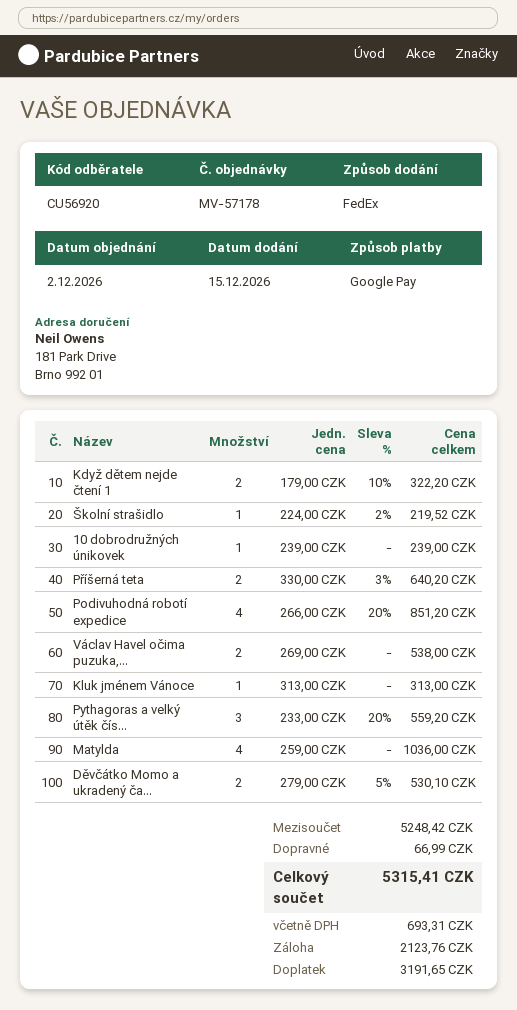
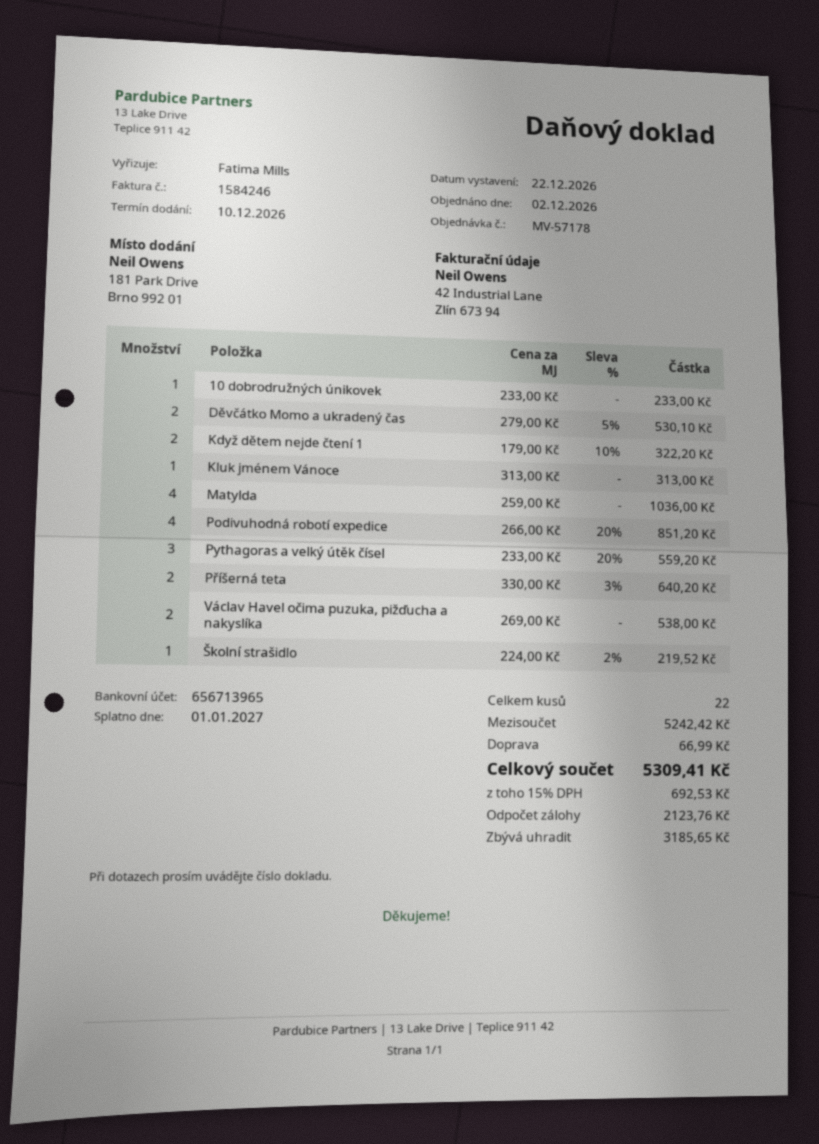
delivery date: 2026-12-15 -> 2026-12-10
10 dobrodružných únikovek: 1 x 239.00 = 239.00 -> 1 x 233.00 = 233.00
subtotal: 5248.42 -> 5242.42
tax: 693.31 -> 692.53
total: 5315.41 -> 5309.41
balance: 3191.65 -> 3185.65

